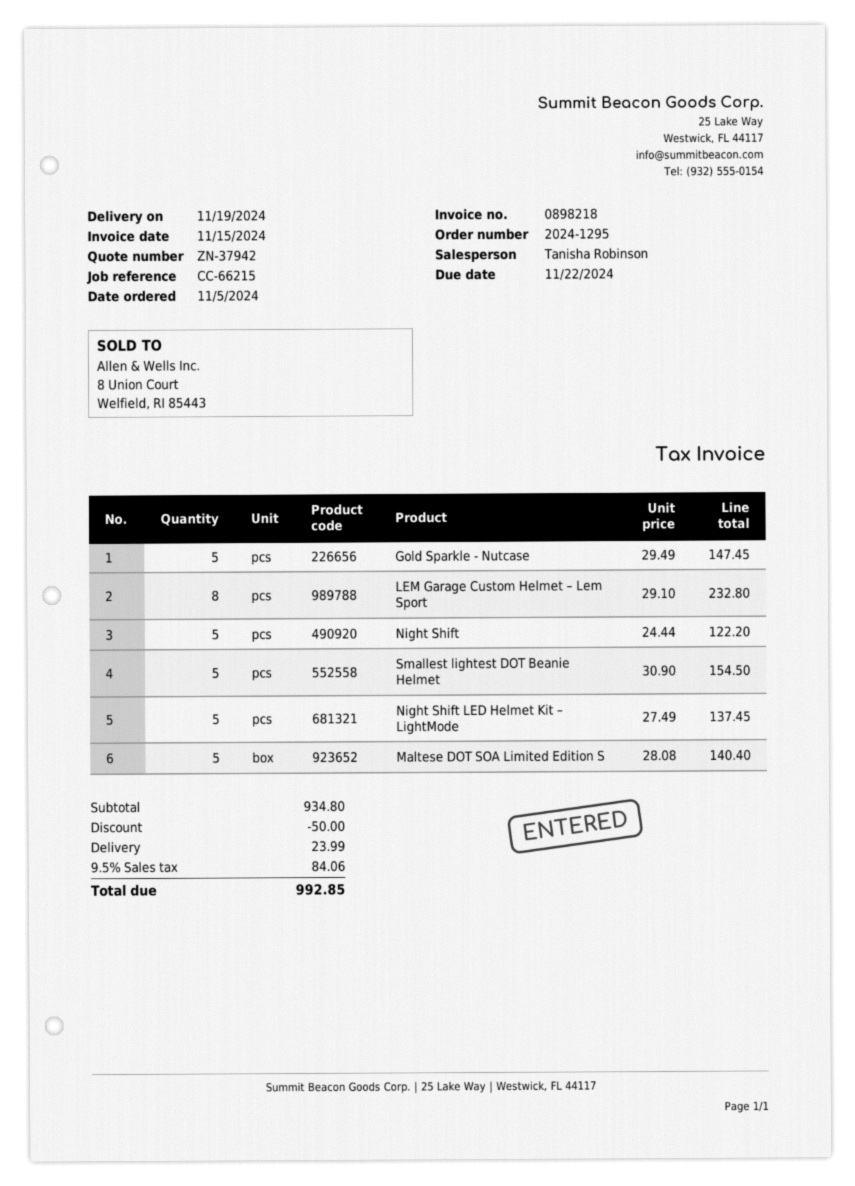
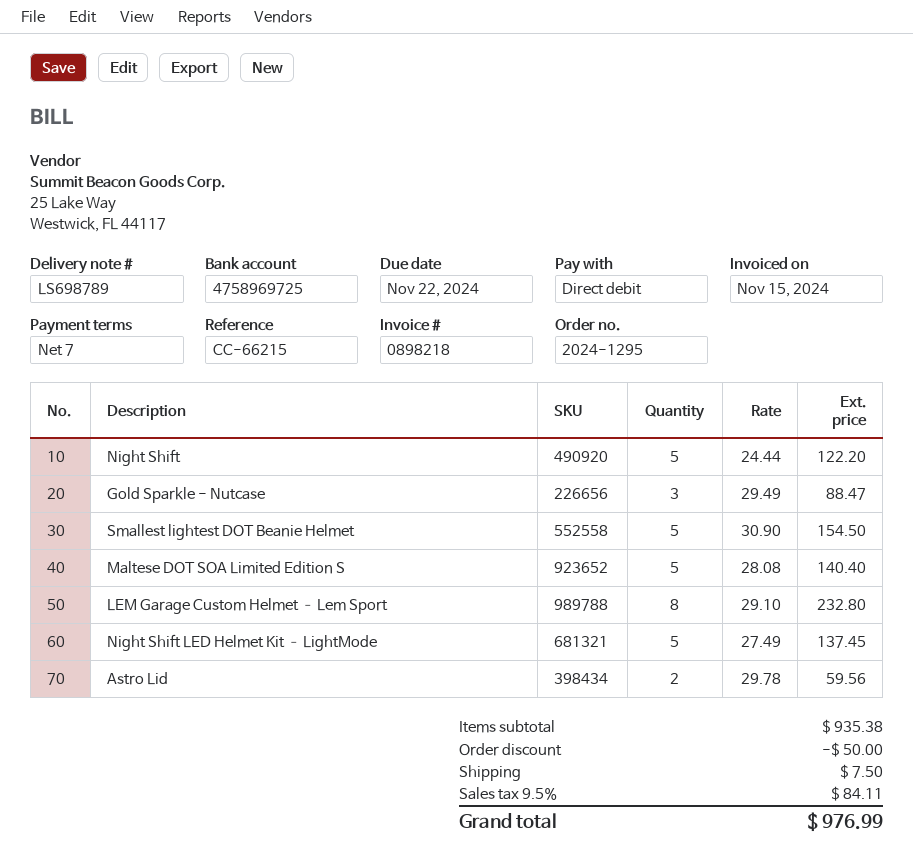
Gold Sparkle - Nutcase: 5 x 29.49 = 147.45 -> 3 x 29.49 = 88.47
Astro Lid: none -> 2 x 29.78 = 59.56
subtotal: 934.80 -> 935.38
shipping: 23.99 -> 7.50
tax: 9.5% = 84.06 -> 9.5% = 84.11
total: 992.85 -> 976.99

